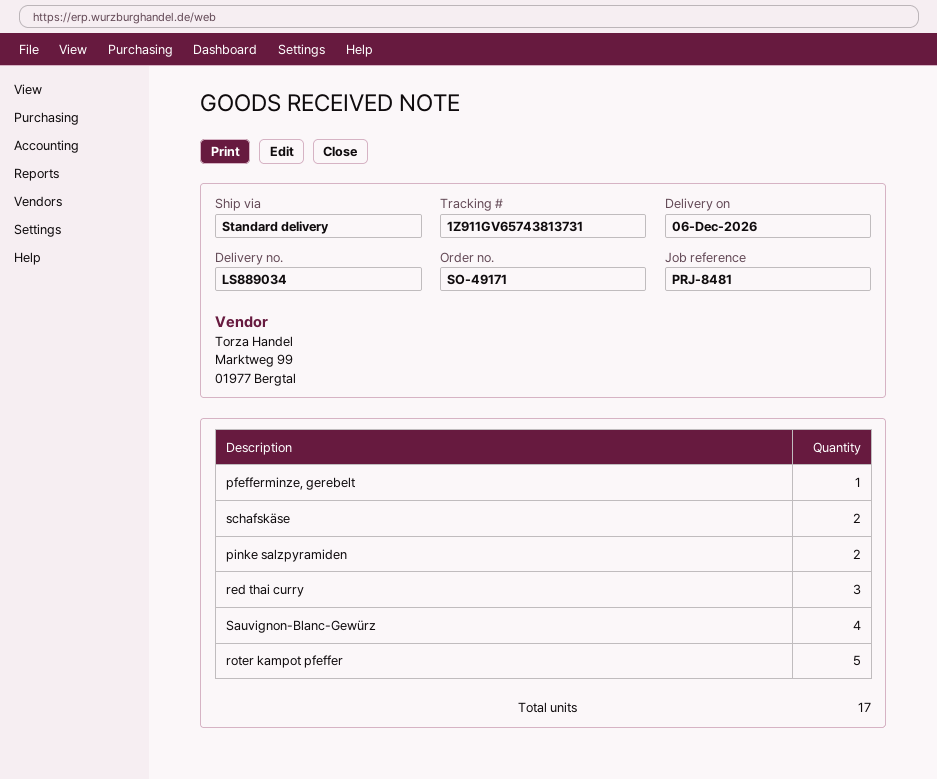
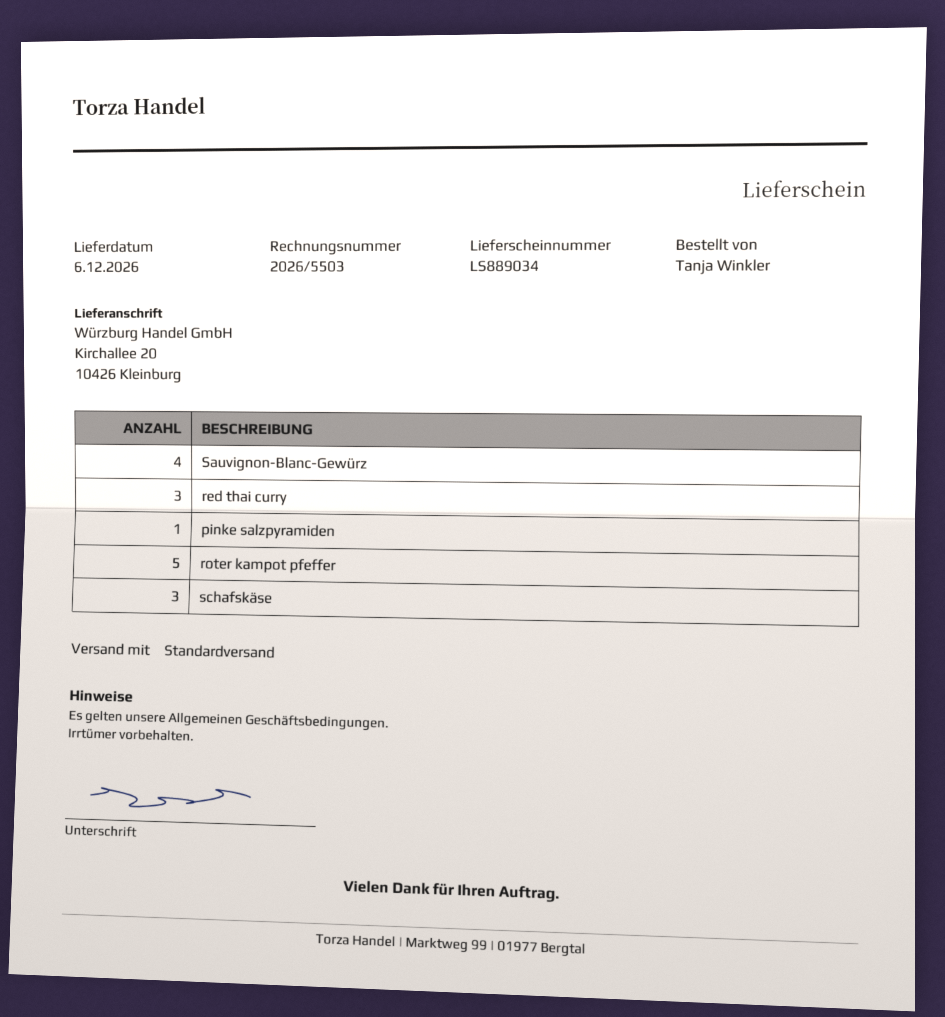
pfefferminze, gerebelt: 1 -> none
schafskäse: 2 -> 3
pinke salzpyramiden: 2 -> 1

